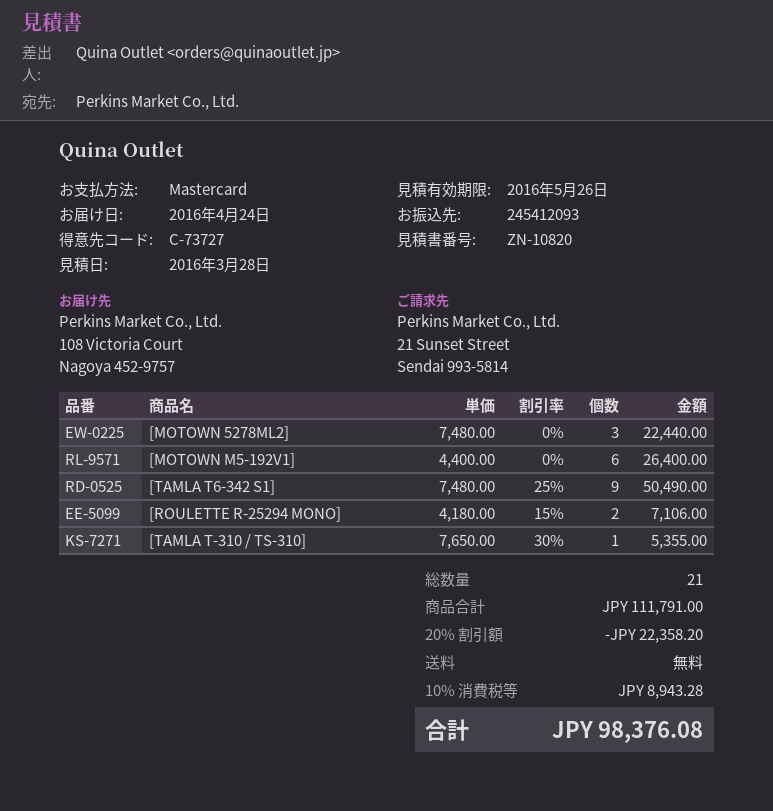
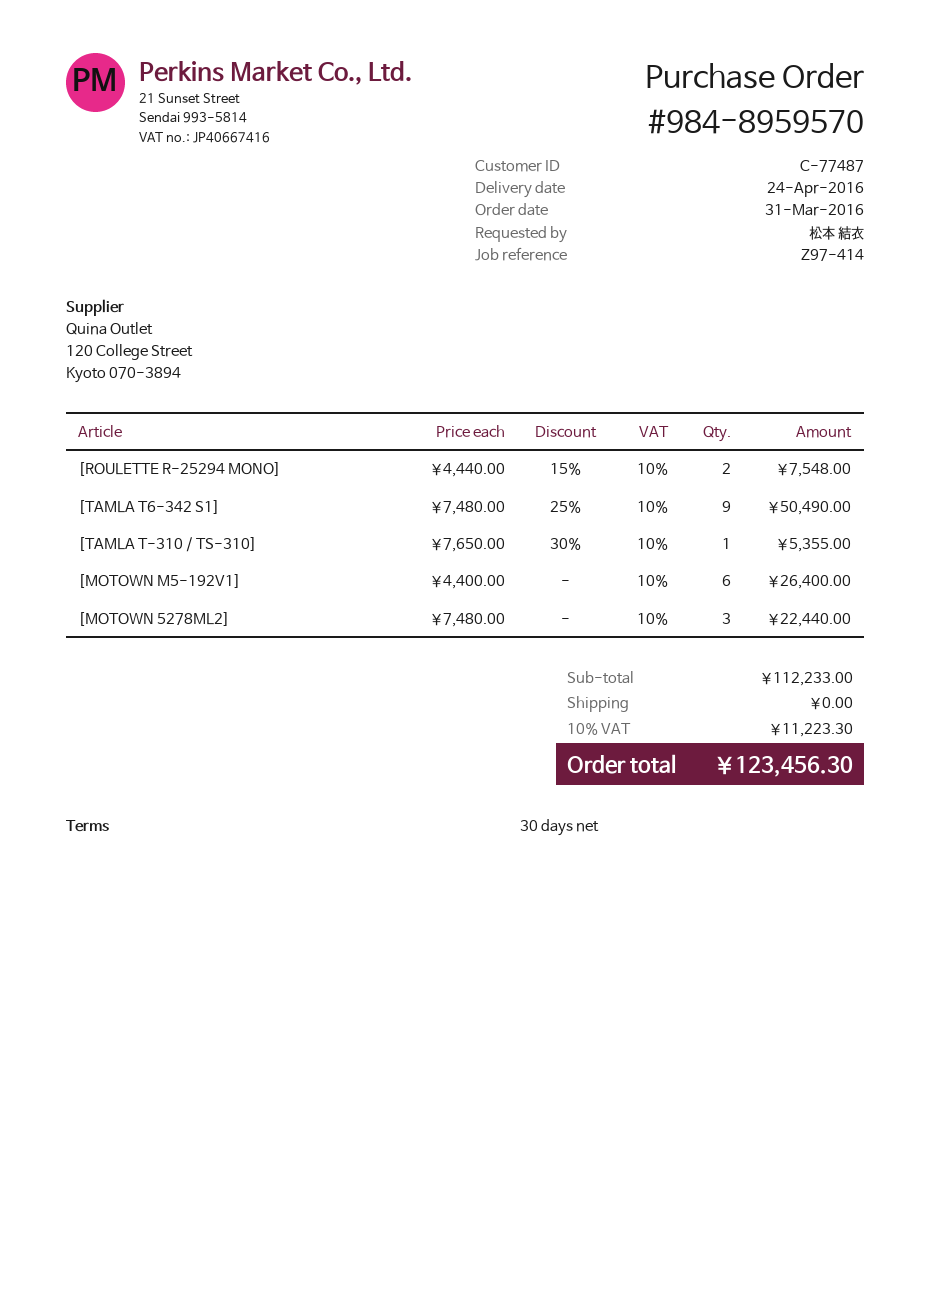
customer number: C-73727 -> C-77487
[ROULETTE R-25294 MONO]: 2 x 4180.00 - 15% = 7106.00 -> 2 x 4440.00 - 15% = 7548.00
subtotal: 111791.00 -> 112233.00
discount: 20% = 22358.20 -> none
tax: 10% = 8943.28 -> 10% = 11223.30
total: 98376.08 -> 123456.30

